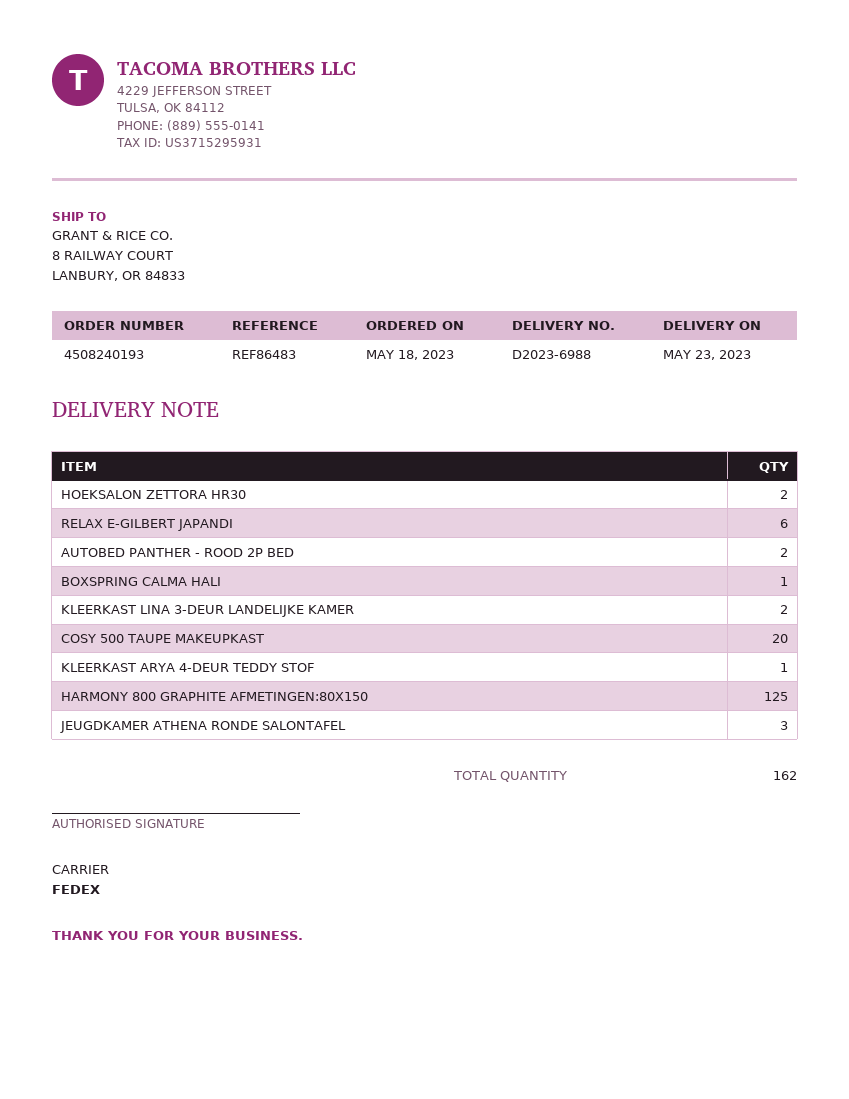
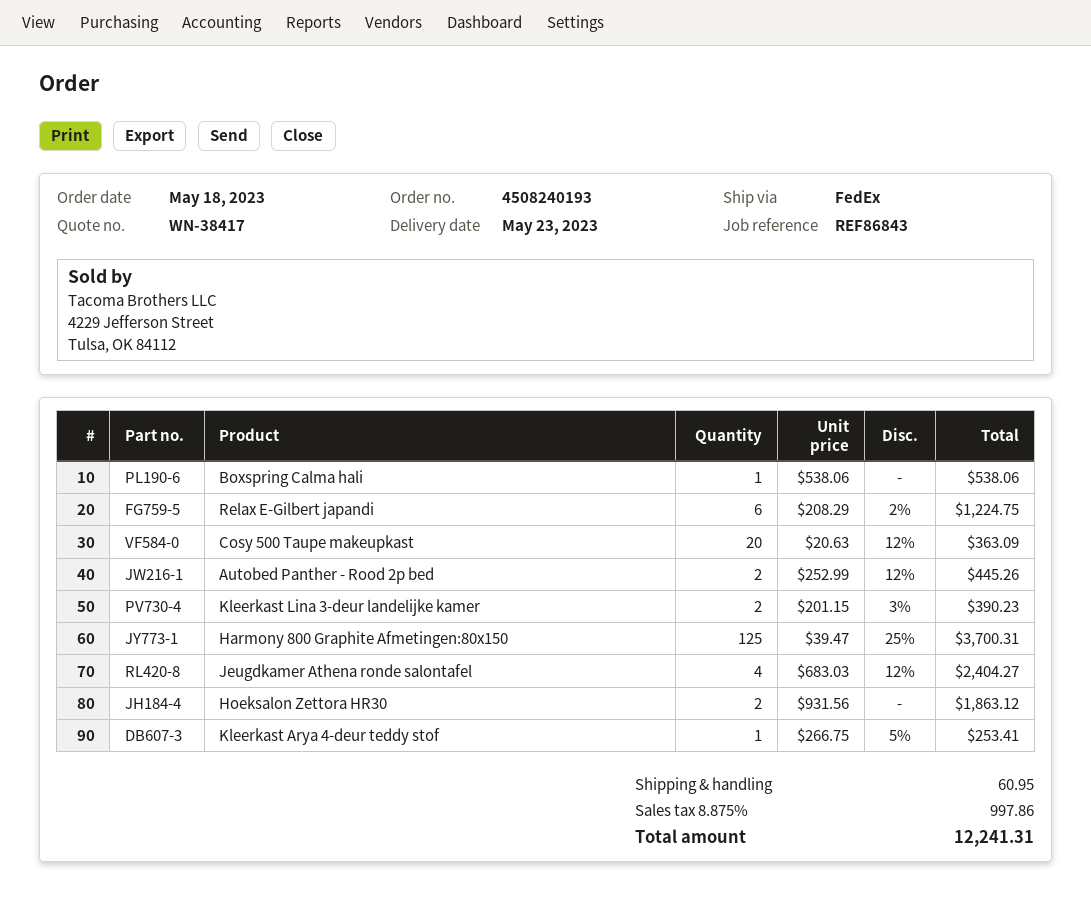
reference: REF86483 -> REF86843
JEUGDKAMER ATHENA RONDE SALONTAFEL: 3 -> 4

